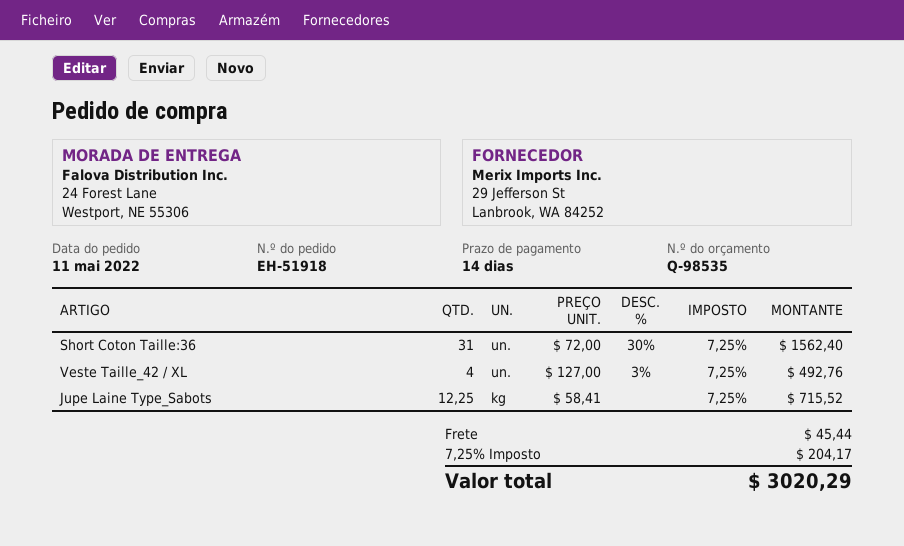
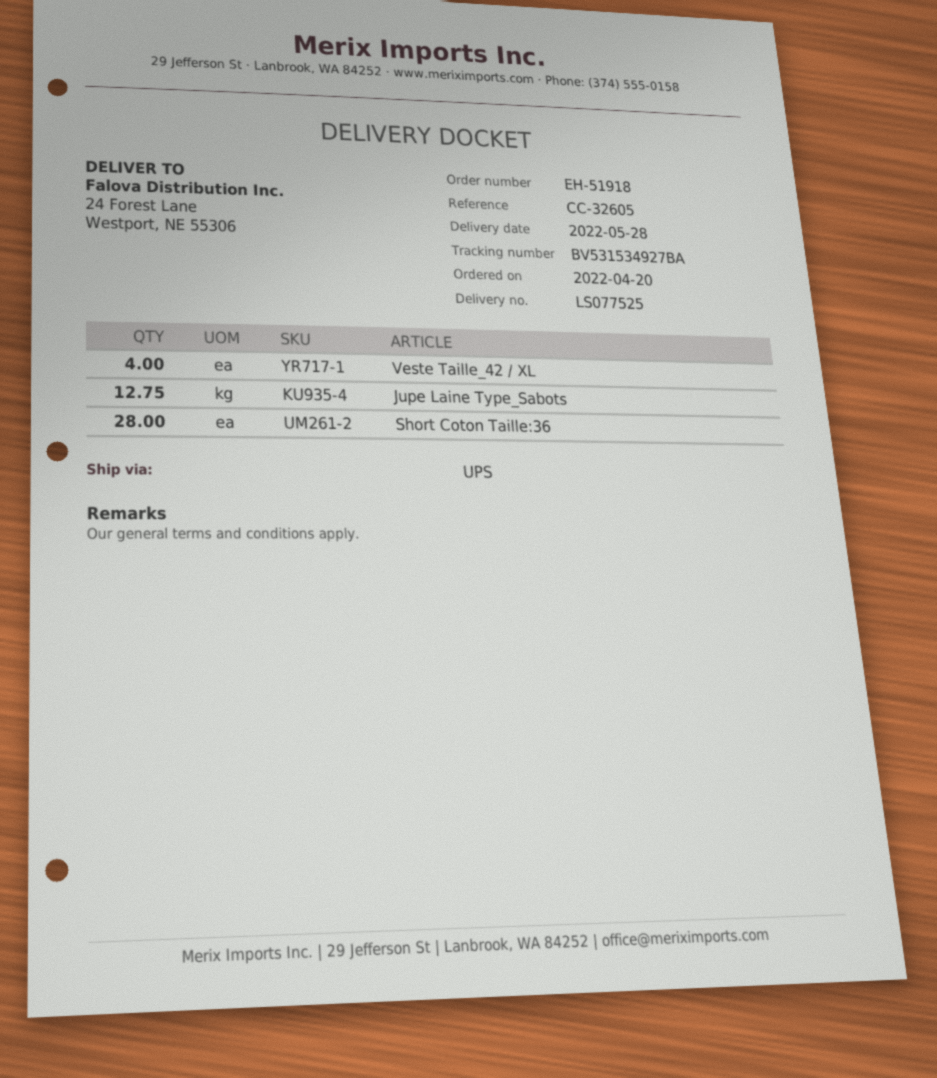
order date: 2022-05-11 -> 2022-04-20
Short Coton Taille:36: 31 -> 28
Jupe Laine Type_Sabots: 12.25 -> 12.75

